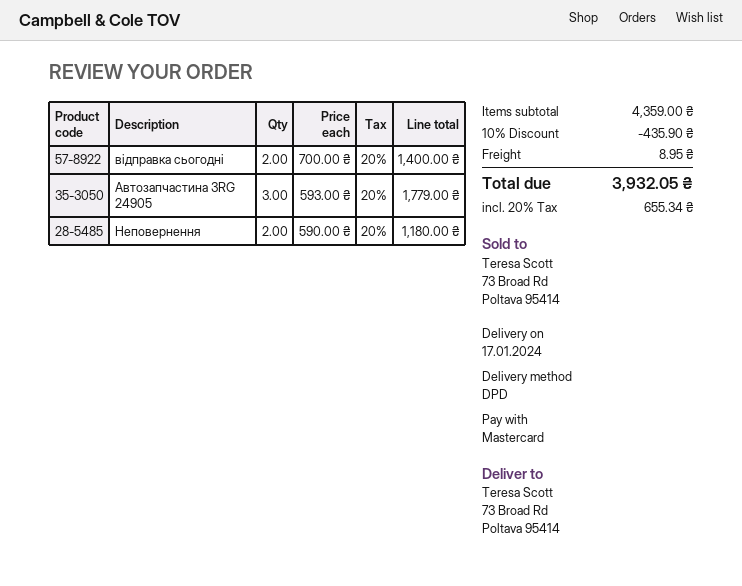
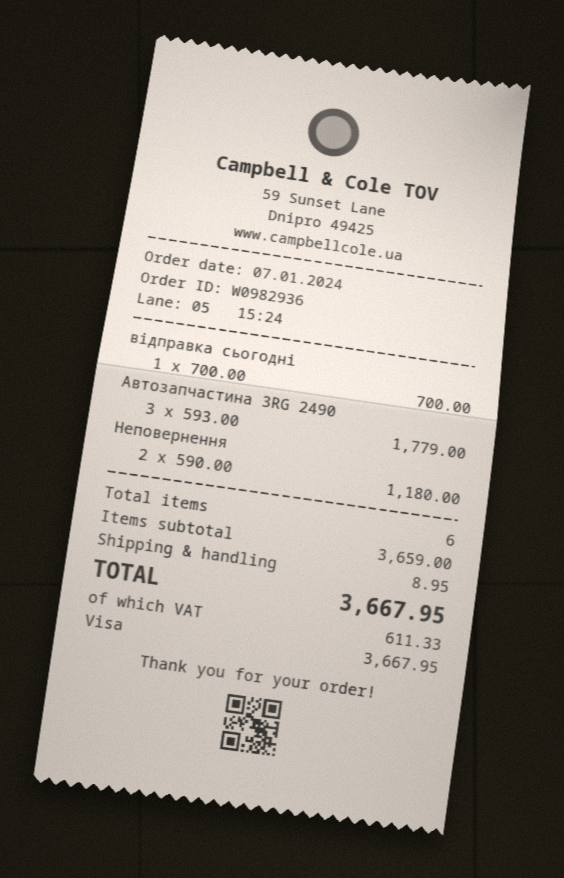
payment method: Mastercard -> Visa
відправка сьогодні: 2 x 700.00 = 1400.00 -> 1 x 700.00 = 700.00
subtotal: 4359.00 -> 3659.00
discount: 10% = 435.90 -> none
tax: 655.34 -> 611.33
total: 3932.05 -> 3667.95

